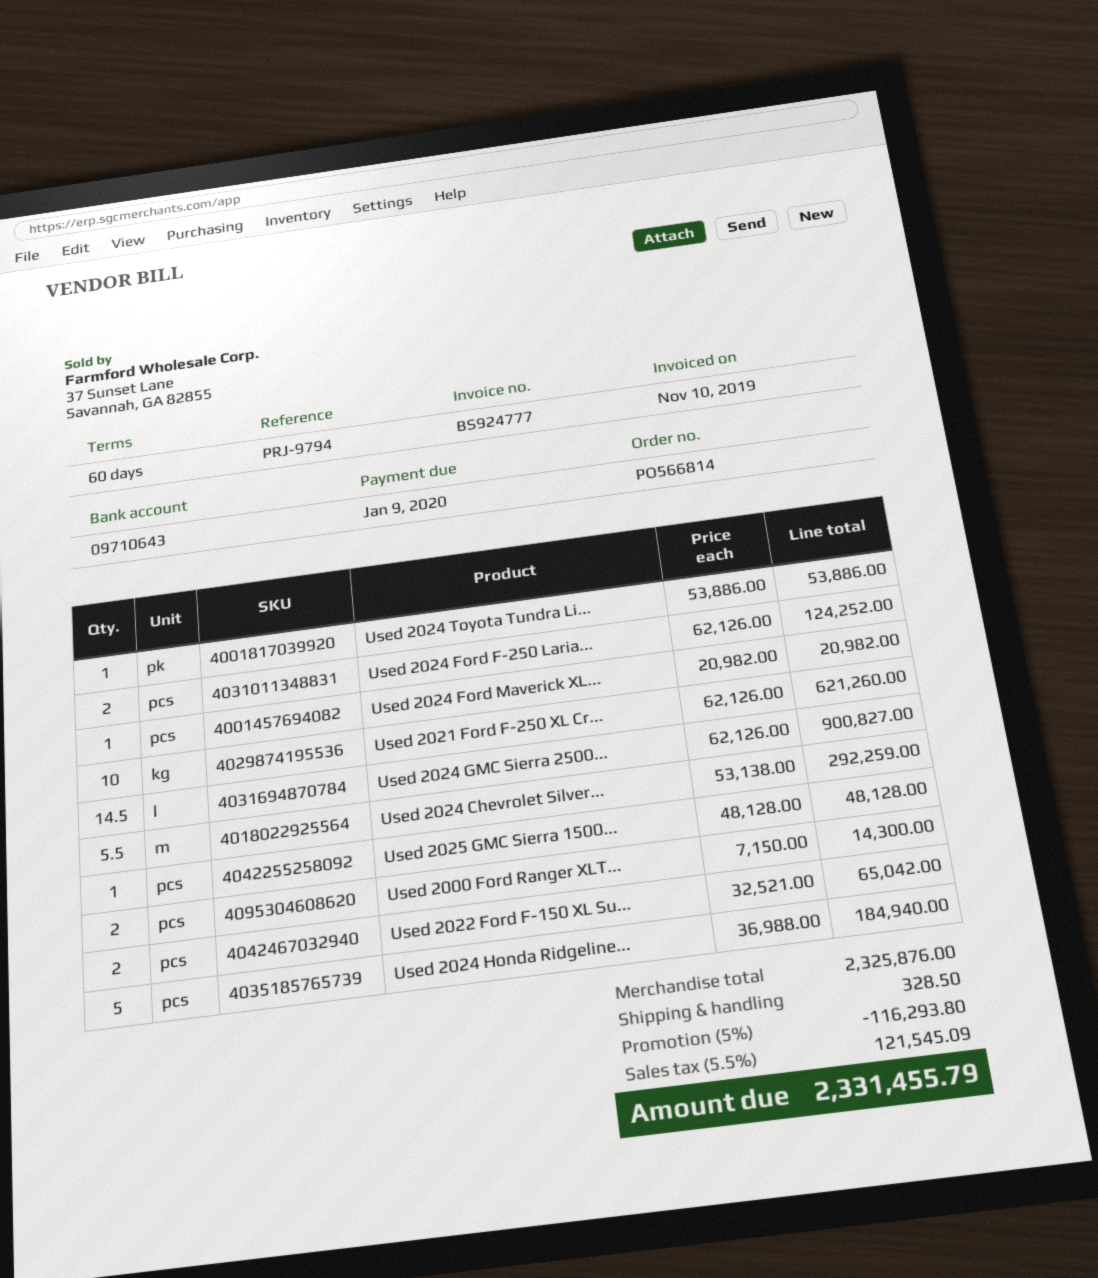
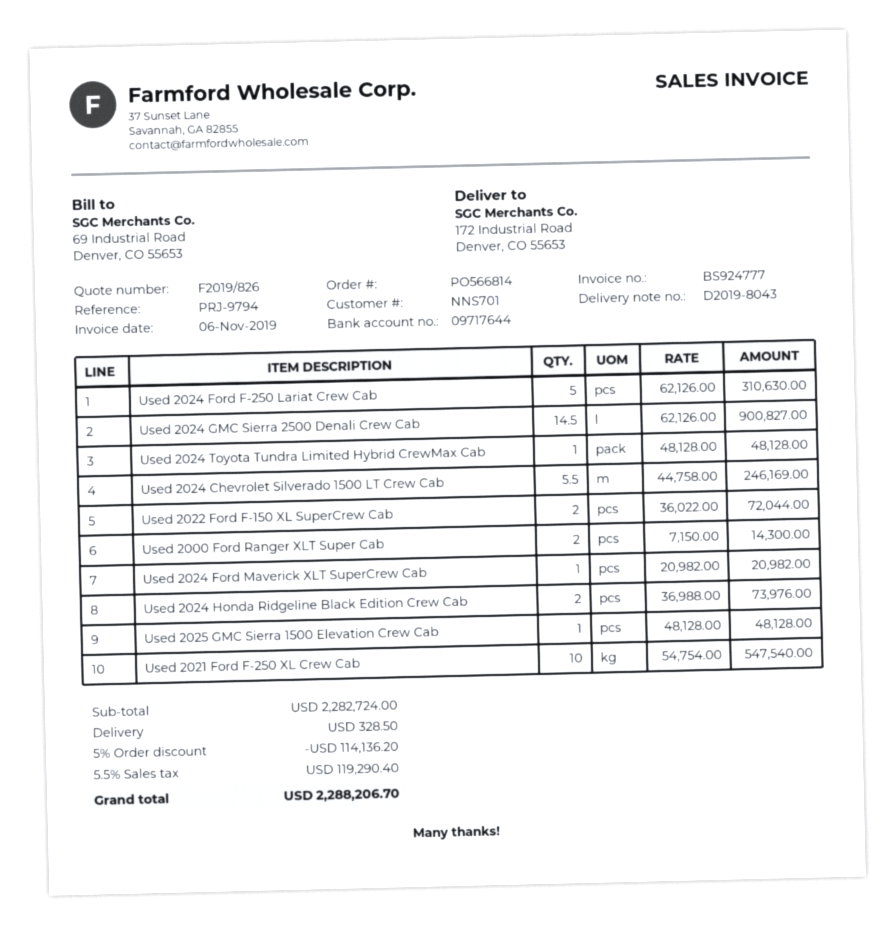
invoice date: 2019-11-10 -> 2019-11-06
bank account: 09710643 -> 09717644
Used 2024 Toyota Tundra Li...: 1 x 53886.00 = 53886.00 -> 1 x 48128.00 = 48128.00
Used 2024 Ford F-250 Laria...: 2 x 62126.00 = 124252.00 -> 5 x 62126.00 = 310630.00
Used 2021 Ford F-250 XL Cr...: 10 x 62126.00 = 621260.00 -> 10 x 54754.00 = 547540.00
Used 2024 Chevrolet Silver...: 5.5 x 53138.00 = 292259.00 -> 5.5 x 44758.00 = 246169.00
Used 2022 Ford F-150 XL Su...: 2 x 32521.00 = 65042.00 -> 2 x 36022.00 = 72044.00
Used 2024 Honda Ridgeline...: 5 x 36988.00 = 184940.00 -> 2 x 36988.00 = 73976.00
subtotal: 2325876.00 -> 2282724.00
discount: 5% = 116293.80 -> 5% = 114136.20
tax: 5.5% = 121545.09 -> 5.5% = 119290.40
total: 2331455.79 -> 2288206.70

